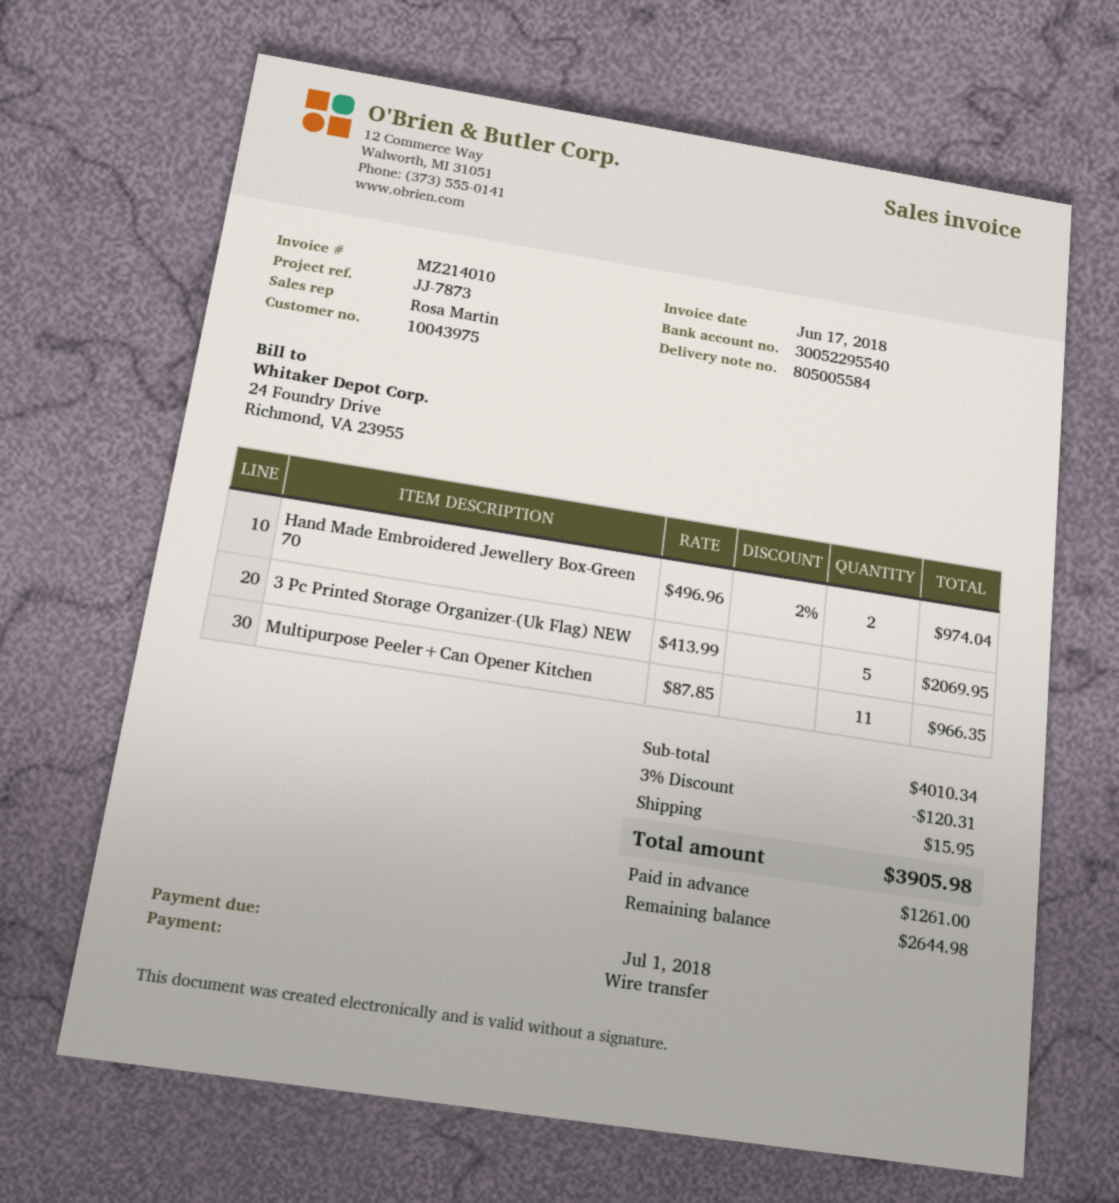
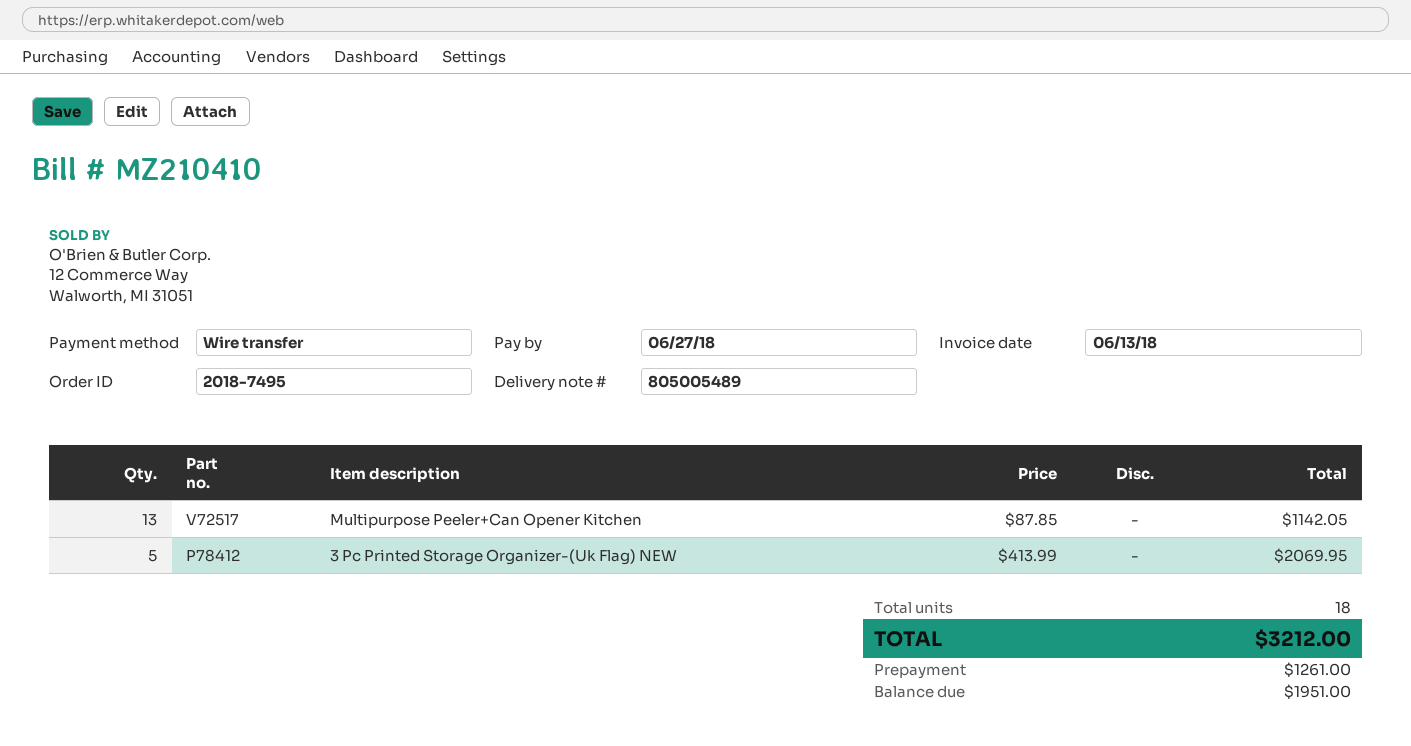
delivery note number: 805005584 -> 805005489
invoice number: MZ214010 -> MZ210410
invoice date: 2018-06-17 -> 2018-06-13
due date: 2018-07-01 -> 2018-06-27
Hand Made Embroidered Jewellery Box-Green 70: 2 x 496.96 - 2% = 974.04 -> none
Multipurpose Peeler+Can Opener Kitchen: 11 x 87.85 = 966.35 -> 13 x 87.85 = 1142.05
discount: 3% = 120.31 -> none
shipping: 15.95 -> none
total: 3905.98 -> 3212.00
balance: 2644.98 -> 1951.00

